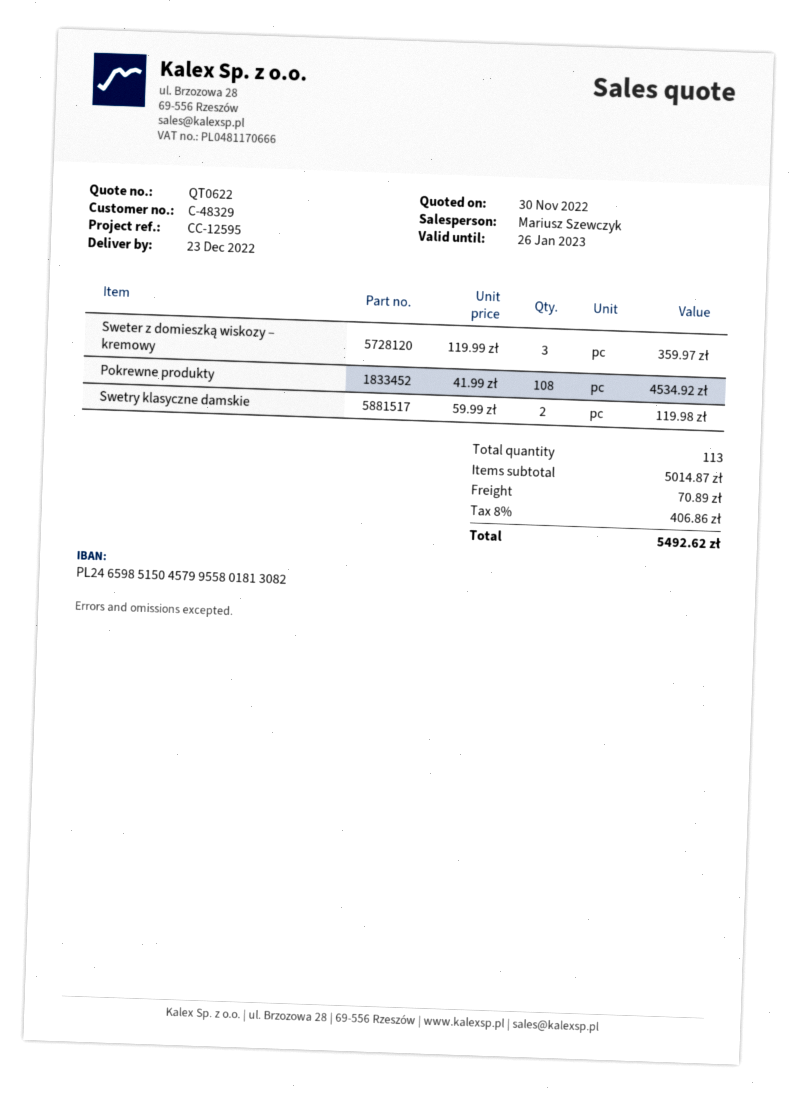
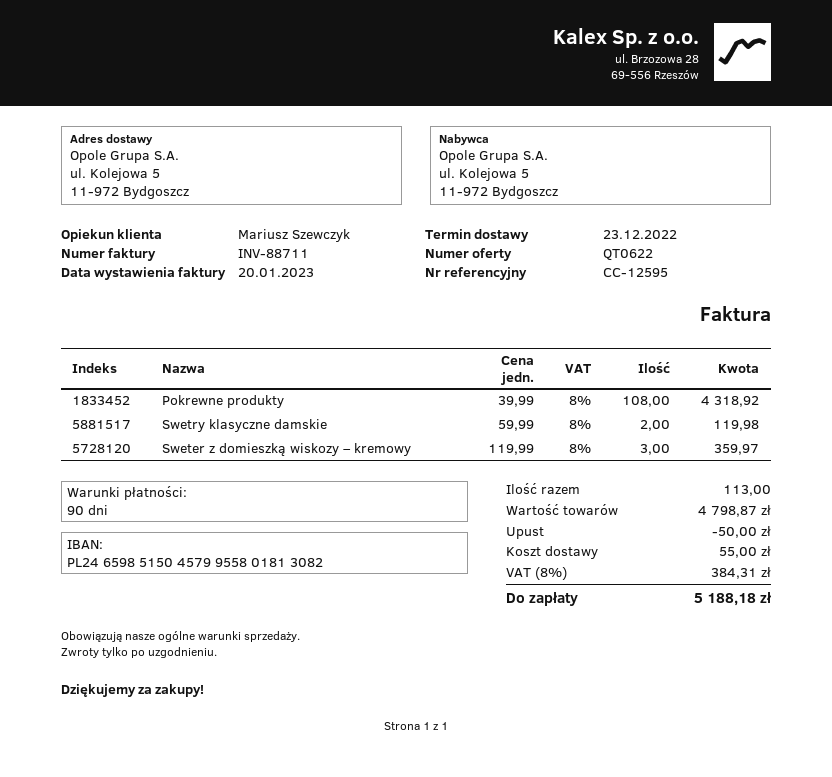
Pokrewne produkty: 108 x 41.99 = 4534.92 -> 108 x 39.99 = 4318.92
subtotal: 5014.87 -> 4798.87
discount: none -> 50.00
shipping: 70.89 -> 55.00
tax: 8% = 406.86 -> 8% = 384.31
total: 5492.62 -> 5188.18

